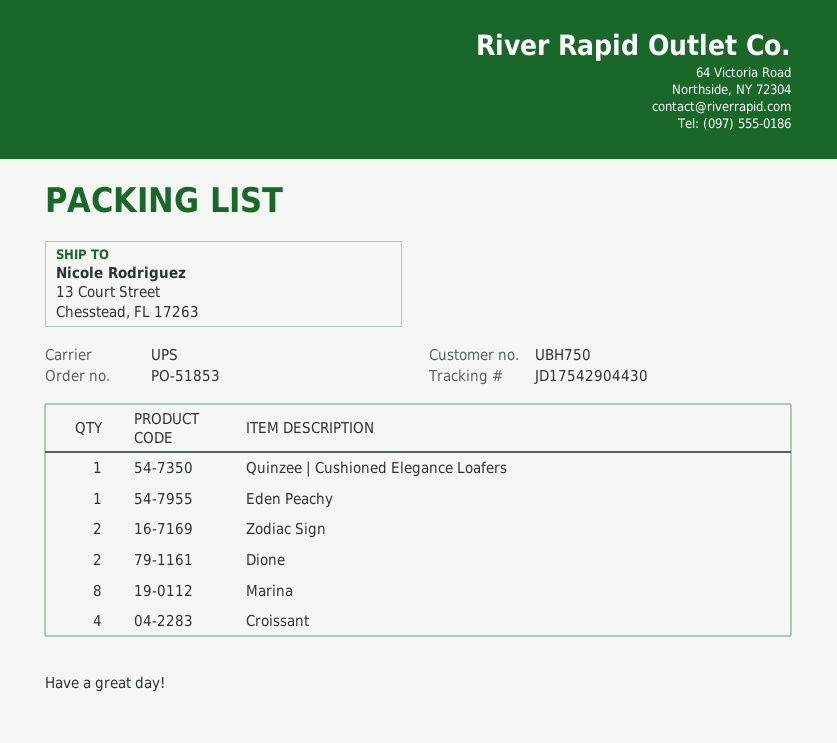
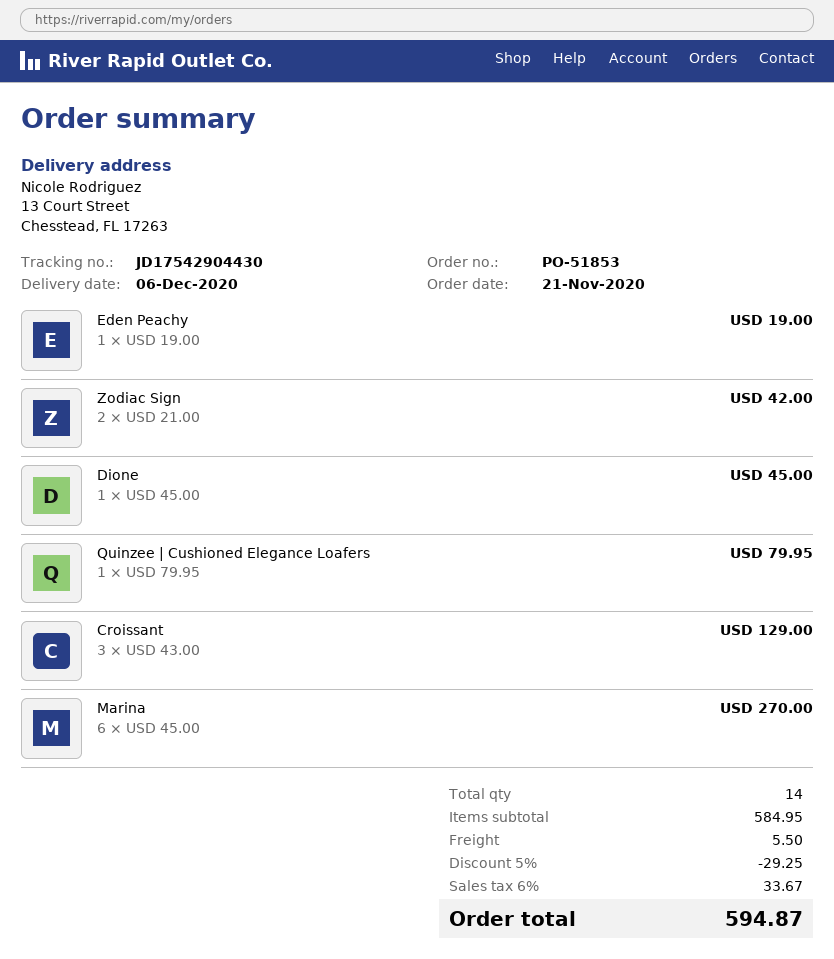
Dione: 2 -> 1
Marina: 8 -> 6
Croissant: 4 -> 3

